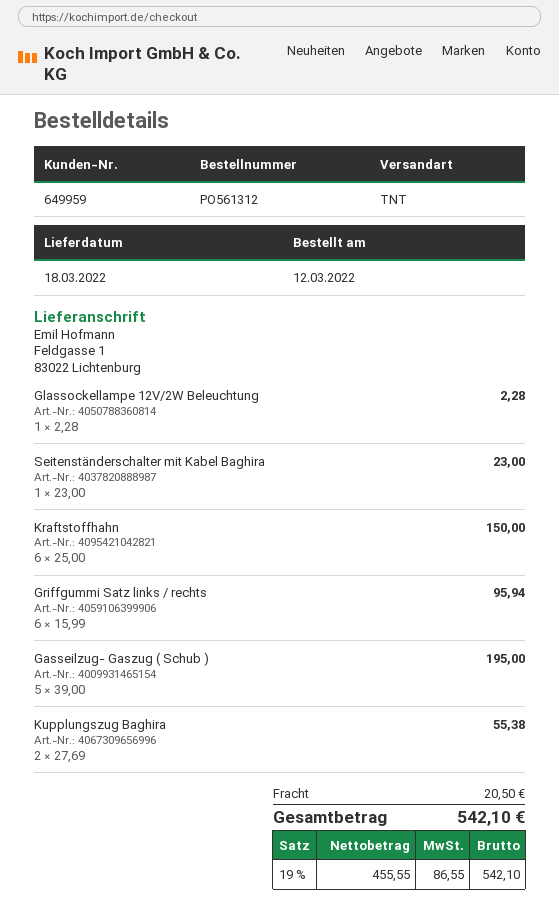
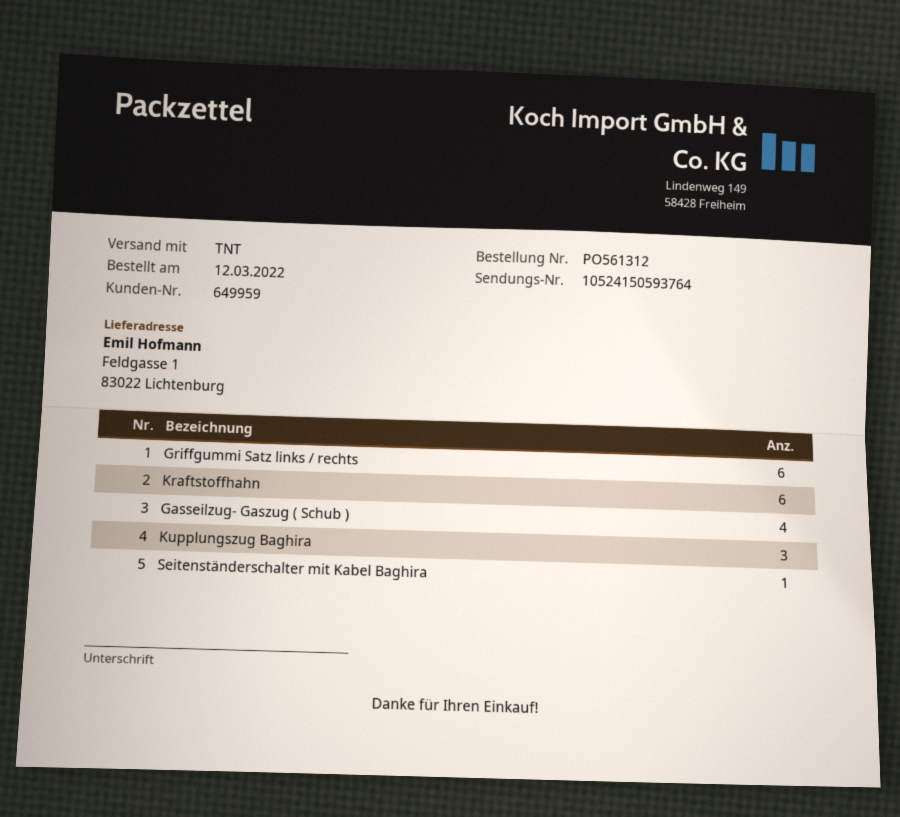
Glassockellampe 12V/2W Beleuchtung: 1 -> none
Gasseilzug- Gaszug ( Schub ): 5 -> 4
Kupplungszug Baghira: 2 -> 3

